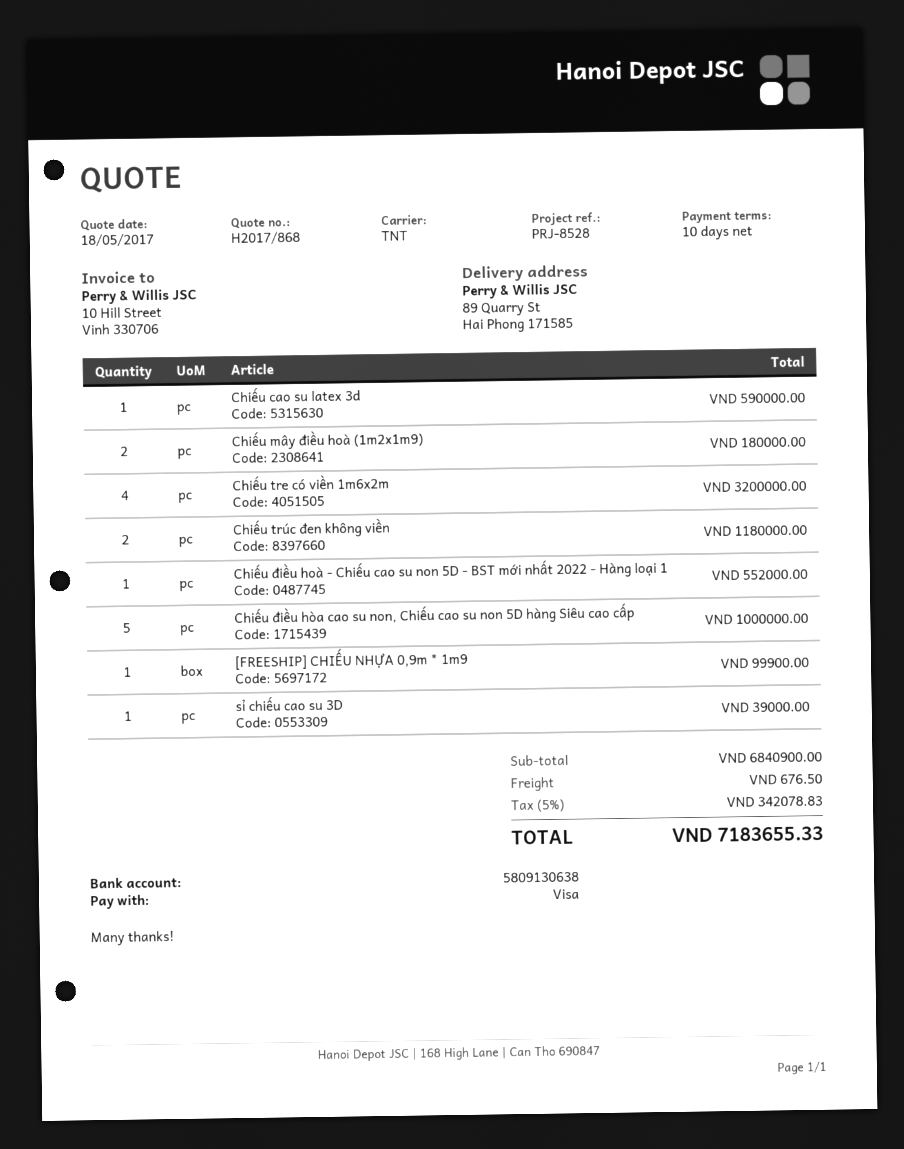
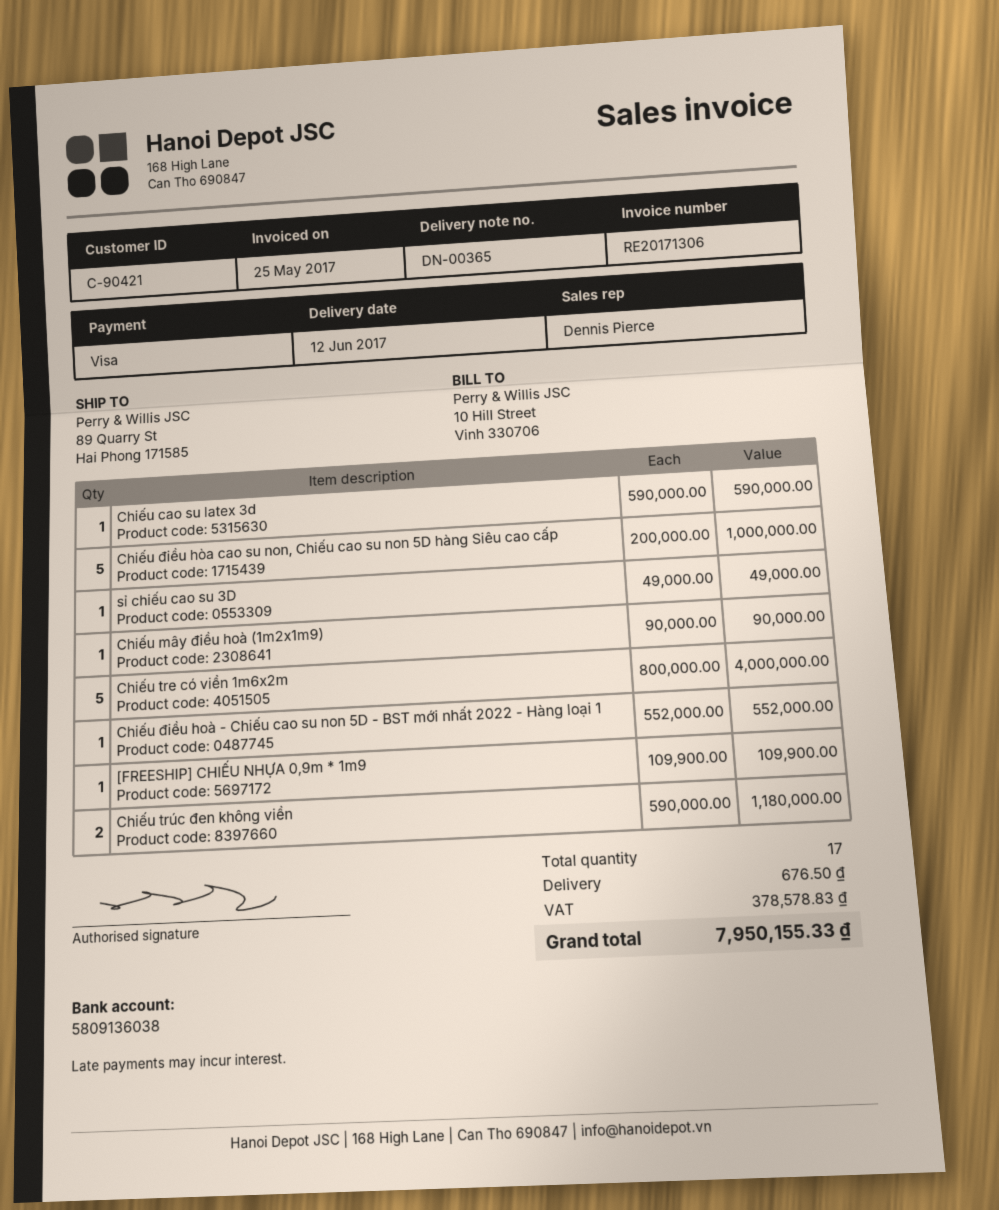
bank account: 5809130638 -> 5809136038
Chiếu mây điều hoà (1m2x1m9): 2 for 180000.00 -> 1 for 90000.00
Chiếu tre có viền 1m6x2m: 4 for 3200000.00 -> 5 for 4000000.00
[FREESHIP] CHIẾU NHỰA 0,9m * 1m9: 1 for 99900.00 -> 1 for 109900.00
sỉ chiếu cao su 3D: 1 for 39000.00 -> 1 for 49000.00
tax: 342078.83 -> 378578.83
total: 7183655.33 -> 7950155.33

